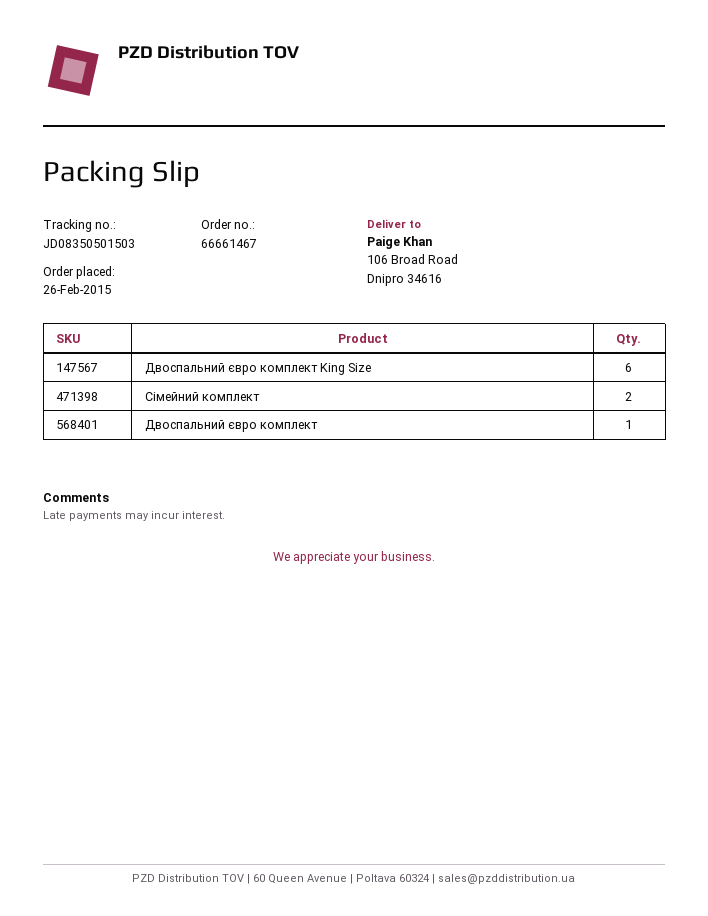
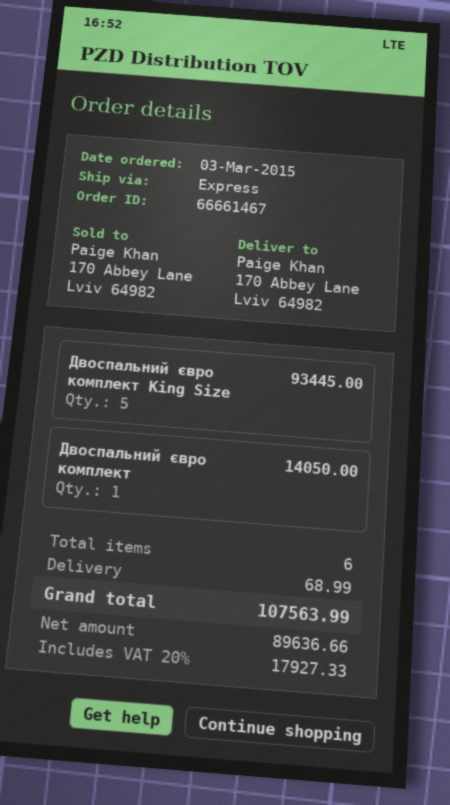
order date: 2015-02-26 -> 2015-03-03
ship to: 106 Broad Road, Dnipro 34616 -> 170 Abbey Lane, Lviv 64982
Двоспальний євро комплект King Size: 6 -> 5
Сімейний комплект: 2 -> none

